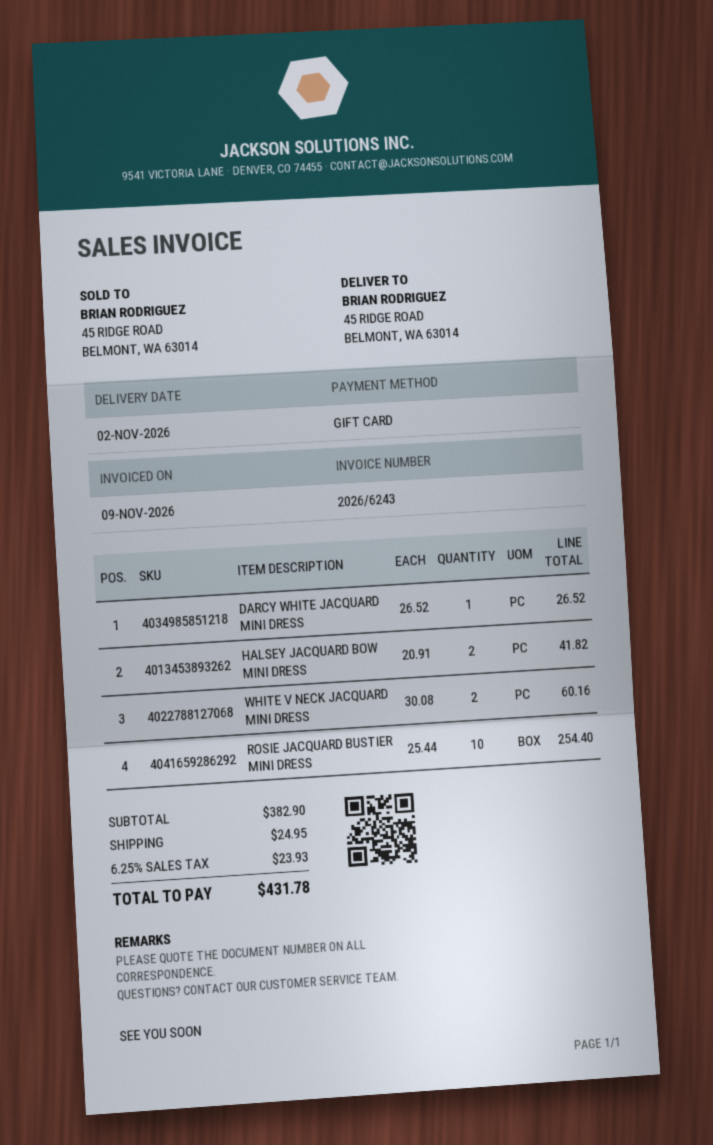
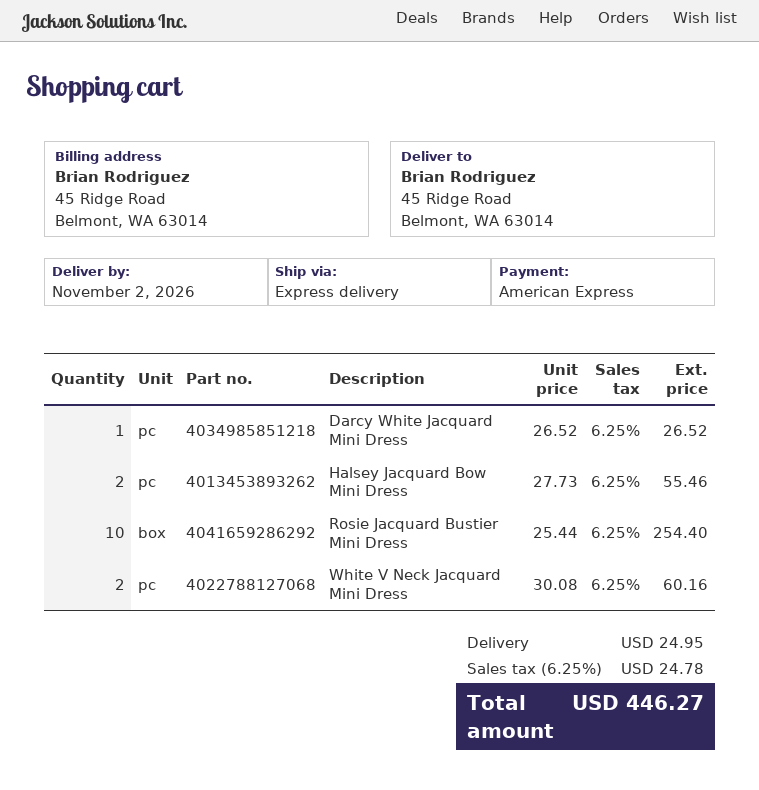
payment method: gift card -> American Express
HALSEY JACQUARD BOW MINI DRESS: 2 x 20.91 = 41.82 -> 2 x 27.73 = 55.46
tax: 6.25% = 23.93 -> 6.25% = 24.78
total: 431.78 -> 446.27

